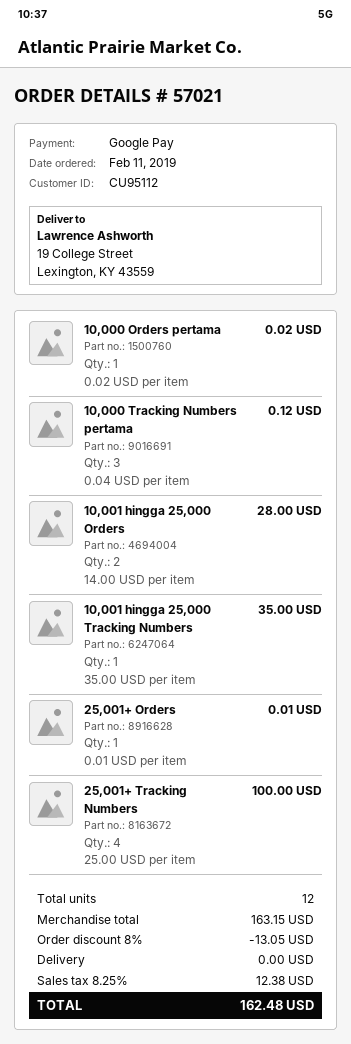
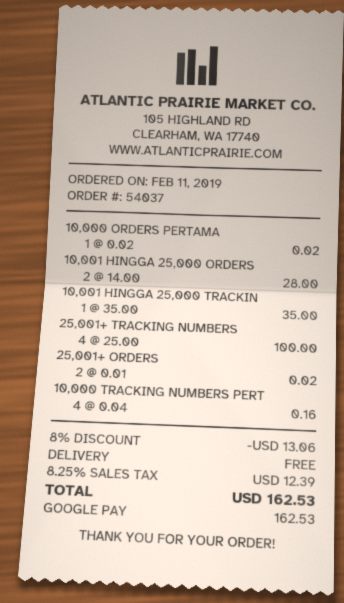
order number: 57021 -> 54037
10,000 Tracking Numbers pertama: 3 x 0.04 = 0.12 -> 4 x 0.04 = 0.16
25,001+ Orders: 1 x 0.01 = 0.01 -> 2 x 0.01 = 0.02
discount: 8% = 13.05 -> 8% = 13.06
tax: 8.25% = 12.38 -> 8.25% = 12.39
total: 162.48 -> 162.53

